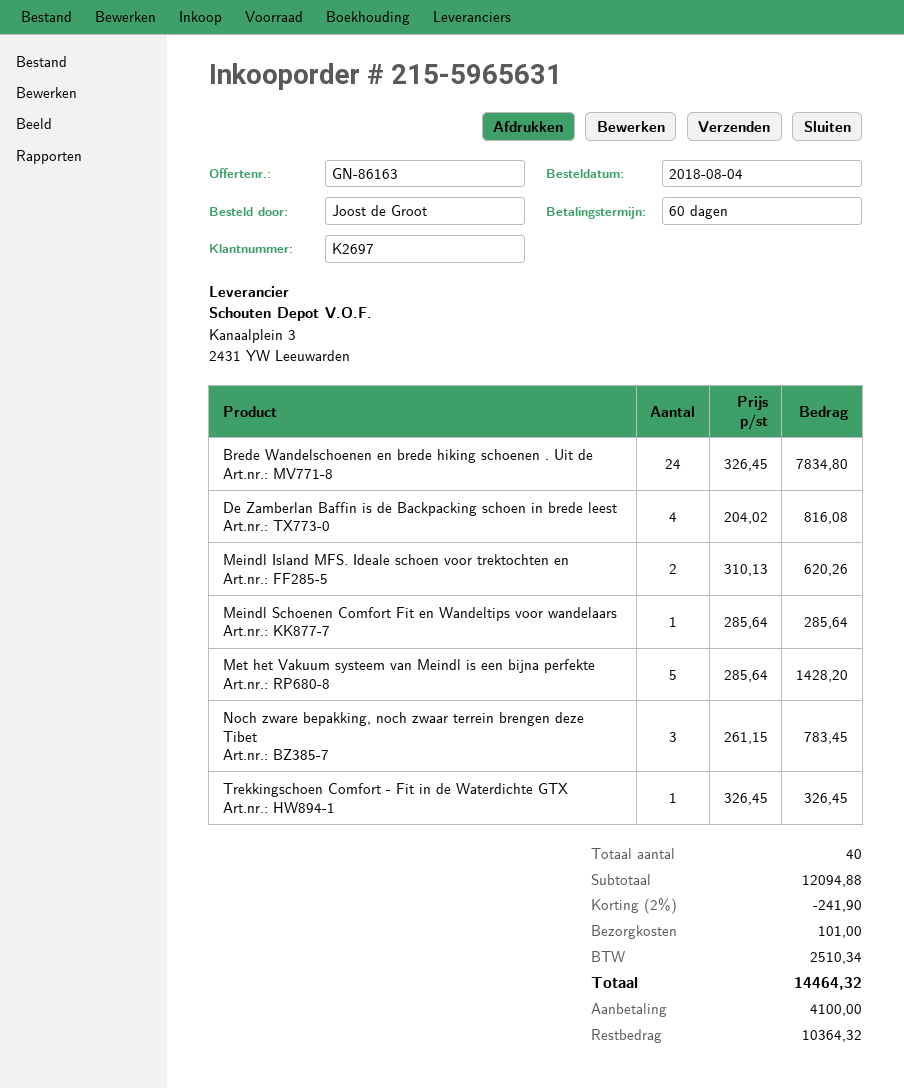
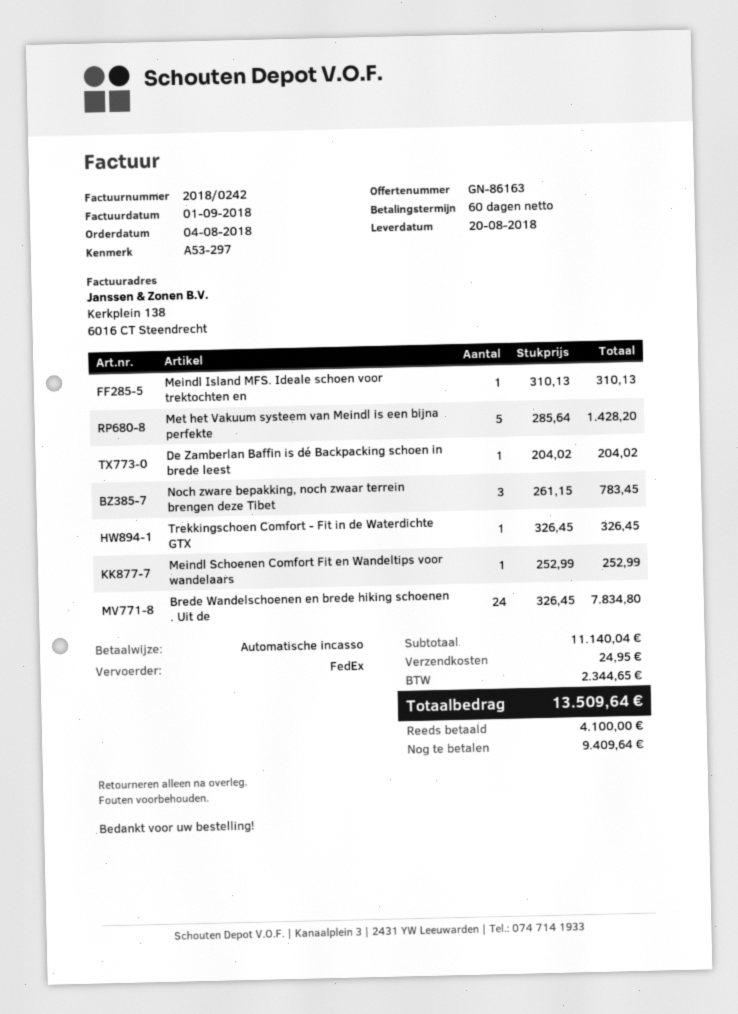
De Zamberlan Baffin is dé Backpacking schoen in brede leest: 4 x 204.02 = 816.08 -> 1 x 204.02 = 204.02
Meindl Island MFS. Ideale schoen voor trektochten en: 2 x 310.13 = 620.26 -> 1 x 310.13 = 310.13
Meindl Schoenen Comfort Fit en Wandeltips voor wandelaars: 1 x 285.64 = 285.64 -> 1 x 252.99 = 252.99
subtotal: 12094.88 -> 11140.04
discount: 2% = 241.90 -> none
shipping: 101.00 -> 24.95
tax: 2510.34 -> 2344.65
total: 14464.32 -> 13509.64
balance: 10364.32 -> 9409.64

